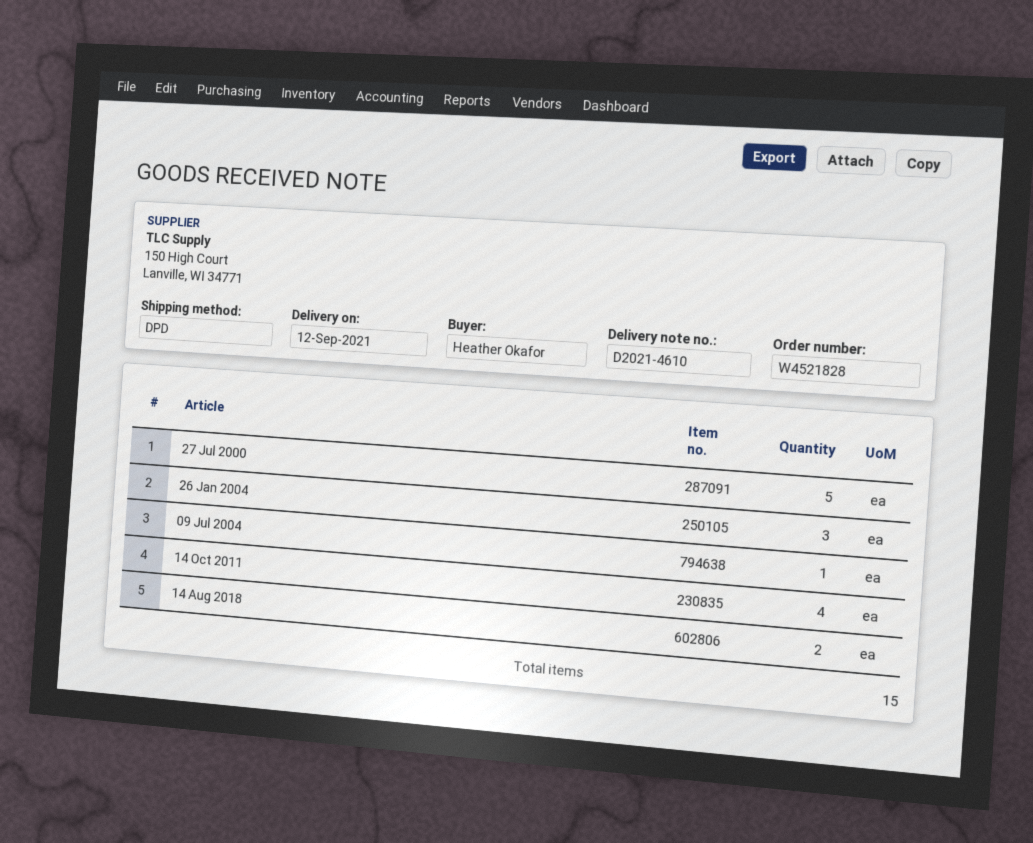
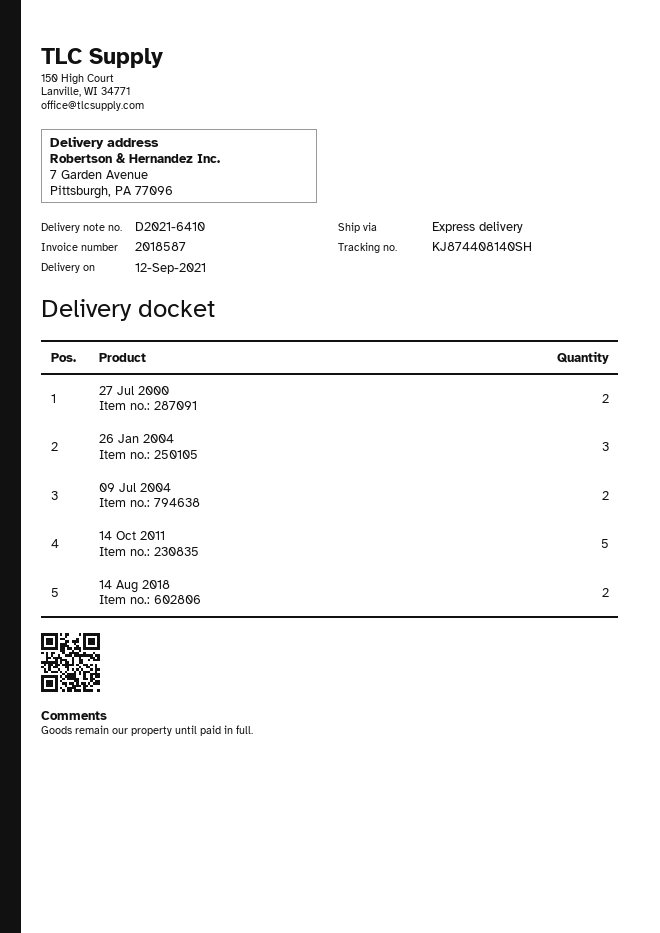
delivery note number: D2021-4610 -> D2021-6410
shipping method: DPD -> express
27 Jul 2000: 5 -> 2
09 Jul 2004: 1 -> 2
14 Oct 2011: 4 -> 5

